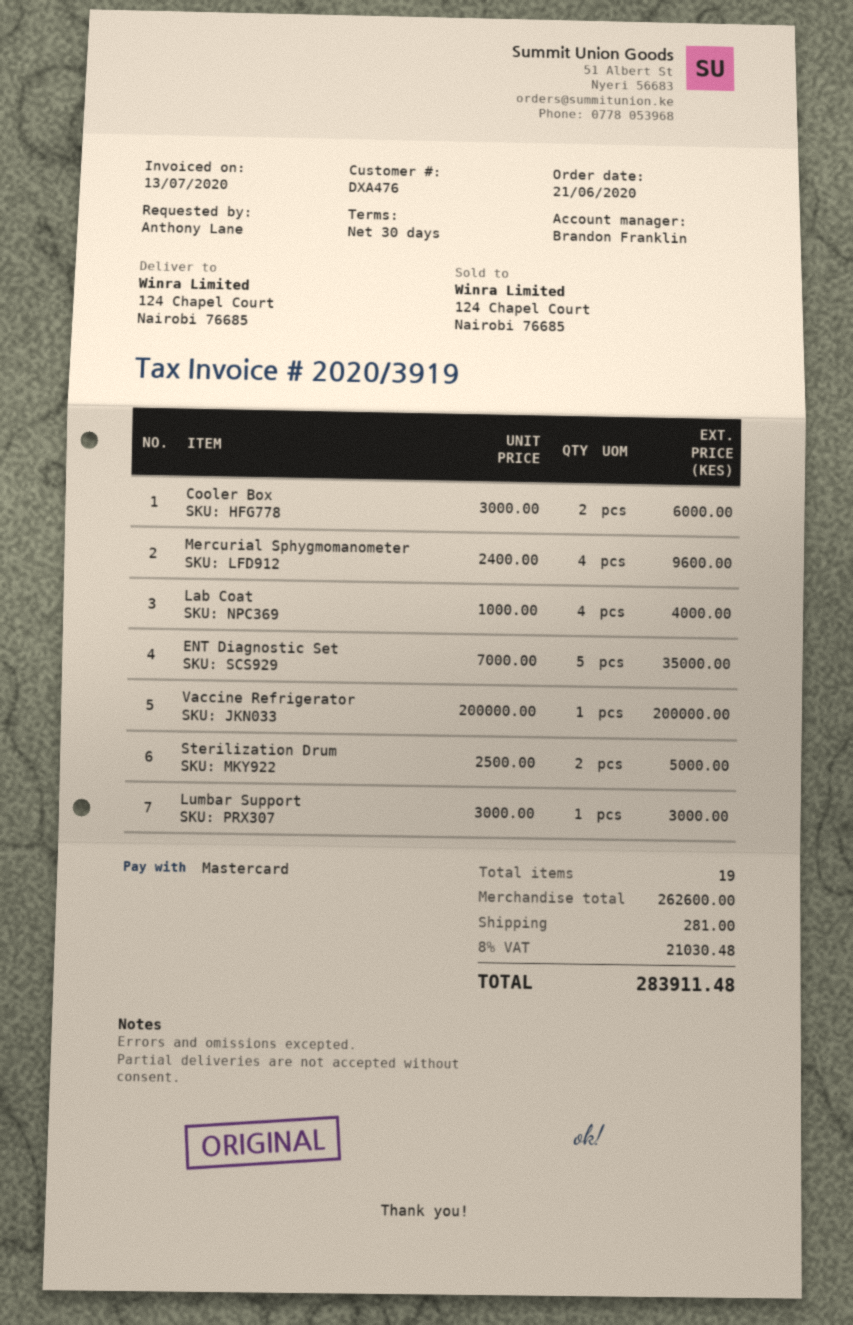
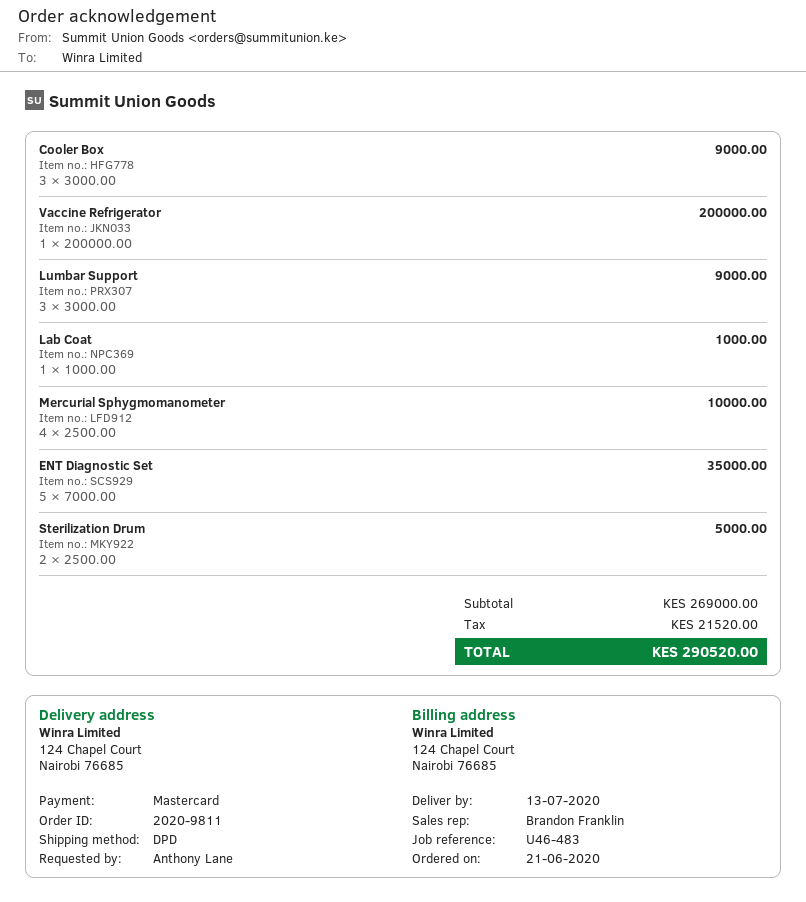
Cooler Box: 2 x 3000.00 = 6000.00 -> 3 x 3000.00 = 9000.00
Mercurial Sphygmomanometer: 4 x 2400.00 = 9600.00 -> 4 x 2500.00 = 10000.00
Lab Coat: 4 x 1000.00 = 4000.00 -> 1 x 1000.00 = 1000.00
Lumbar Support: 1 x 3000.00 = 3000.00 -> 3 x 3000.00 = 9000.00
subtotal: 262600.00 -> 269000.00
shipping: 281.00 -> none
tax: 21030.48 -> 21520.00
total: 283911.48 -> 290520.00

